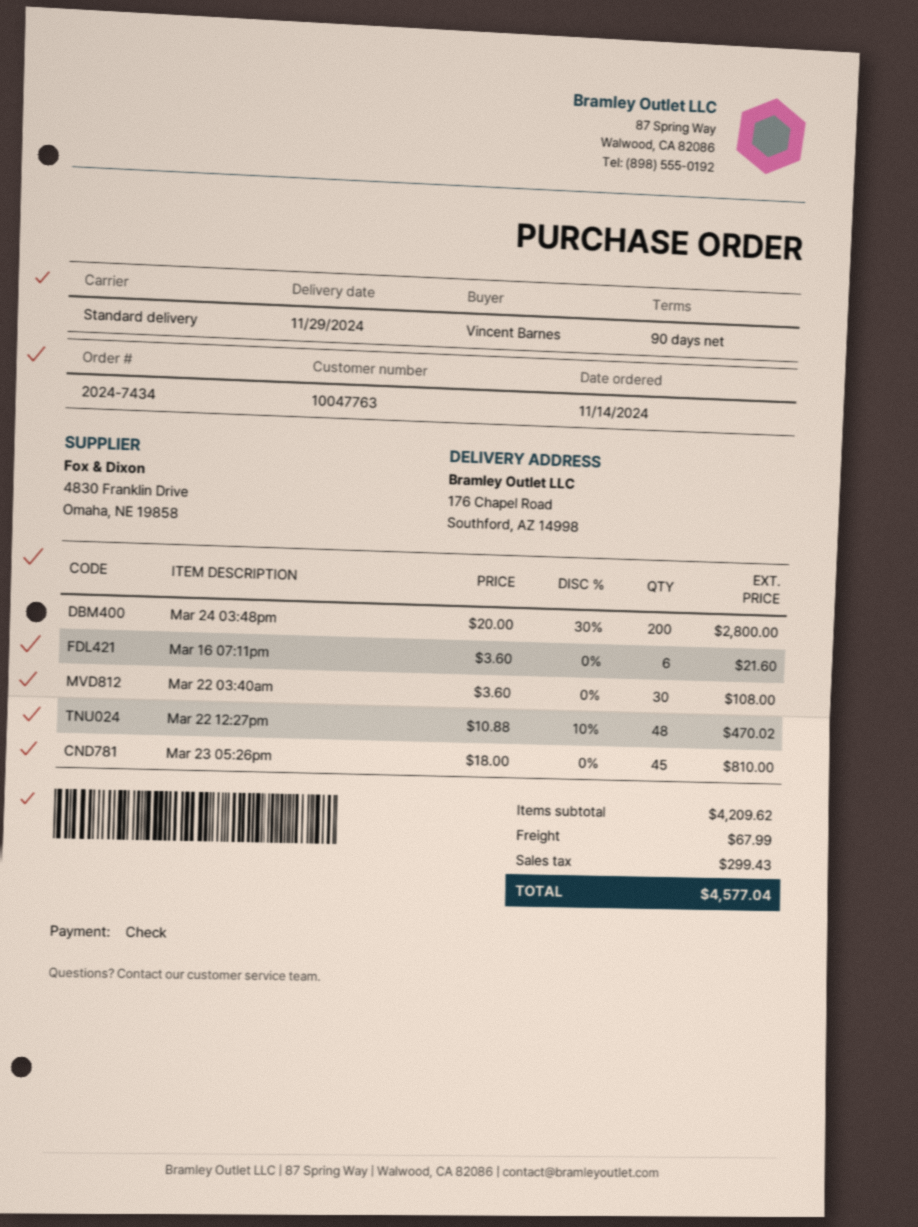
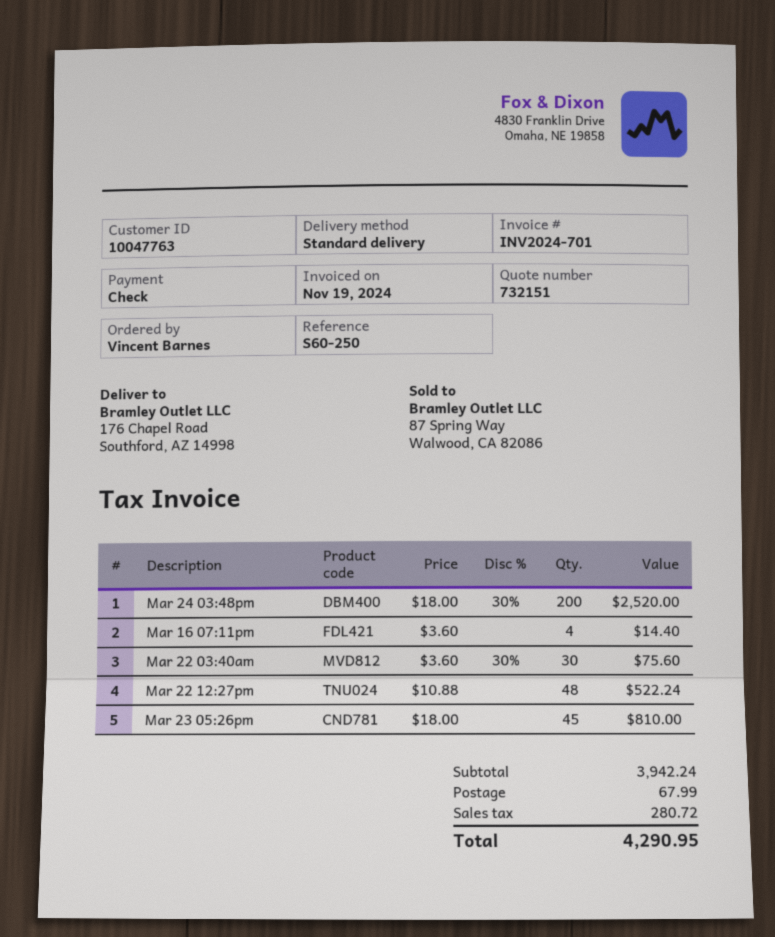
Mar 24 03:48pm: 200 x 20.00 - 30% = 2800.00 -> 200 x 18.00 - 30% = 2520.00
Mar 16 07:11pm: 6 x 3.60 = 21.60 -> 4 x 3.60 = 14.40
Mar 22 03:40am: 30 x 3.60 = 108.00 -> 30 x 3.60 - 30% = 75.60
Mar 22 12:27pm: 48 x 10.88 - 10% = 470.02 -> 48 x 10.88 = 522.24
subtotal: 4209.62 -> 3942.24
tax: 299.43 -> 280.72
total: 4577.04 -> 4290.95

